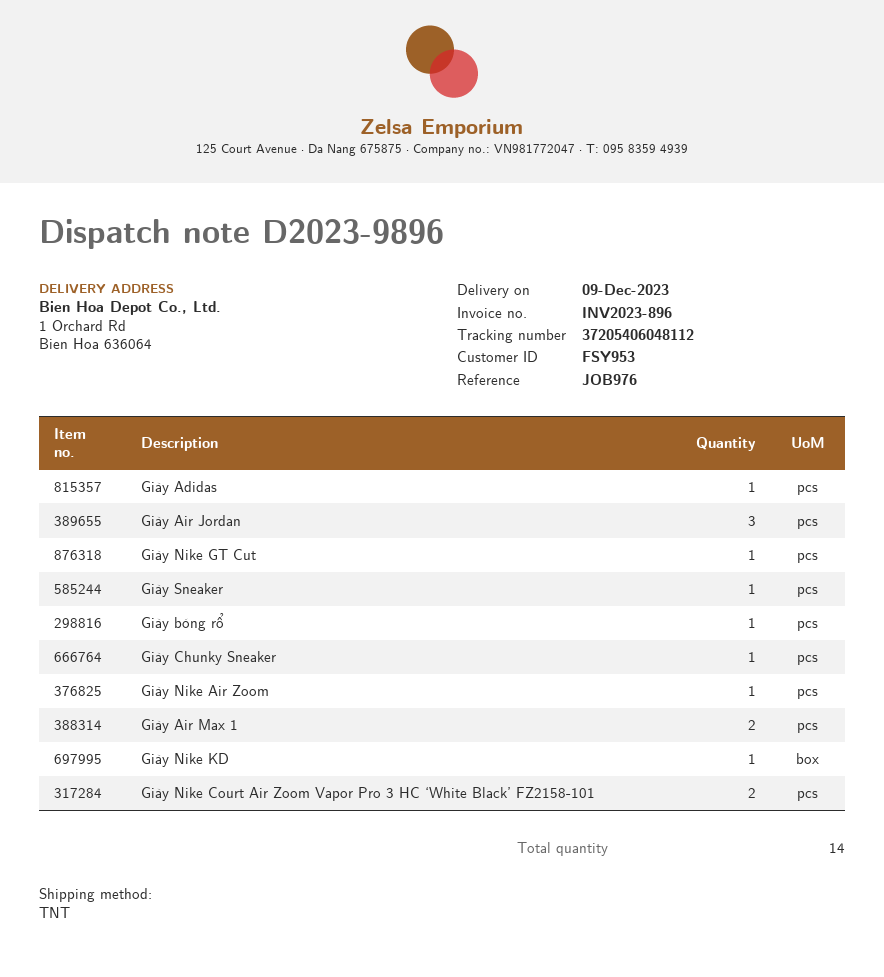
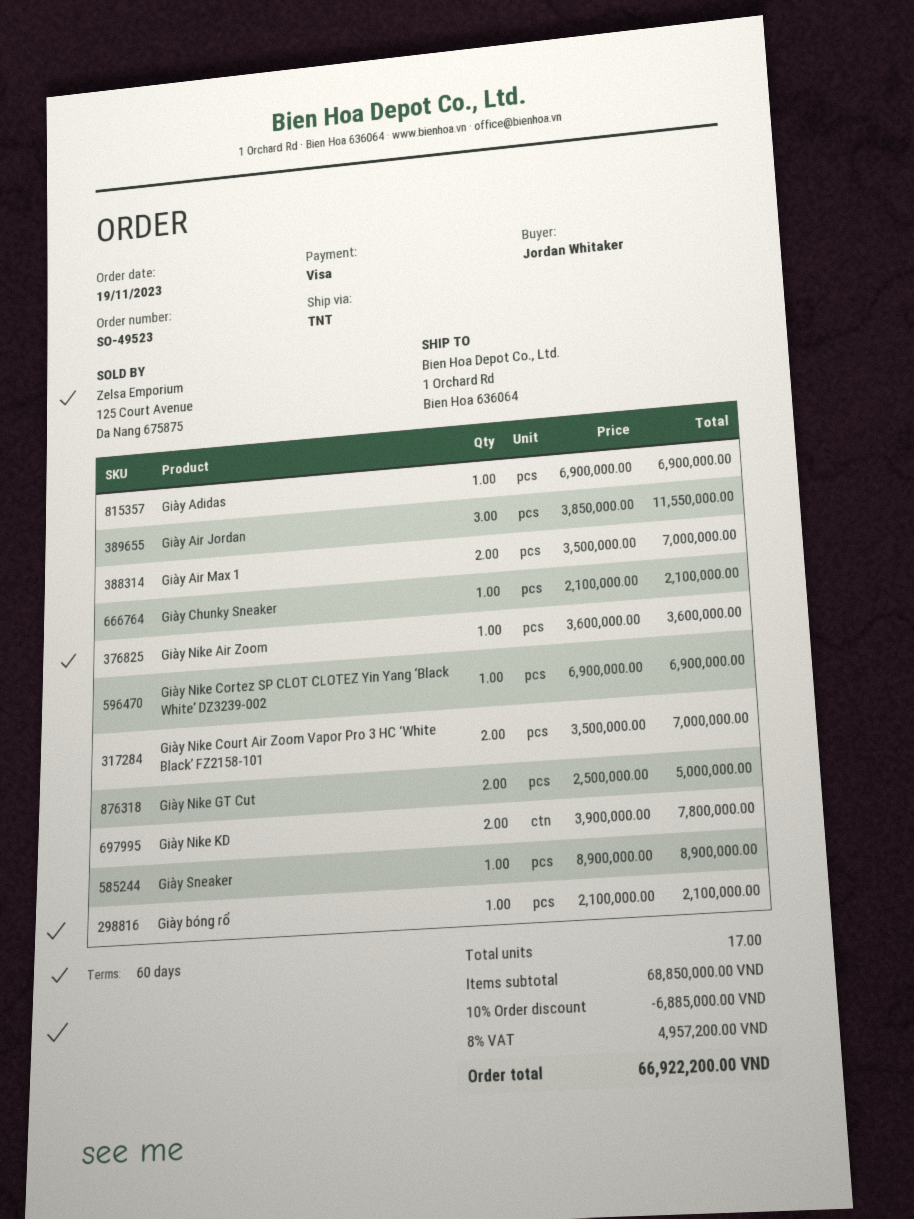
Giày Nike GT Cut: 1 -> 2
Giày Nike KD: 1 -> 2
Giày Nike Cortez SP CLOT CLOTEZ Yin Yang ‘Black White’ DZ3239-002: none -> 1
total quantity: 14 -> 17

